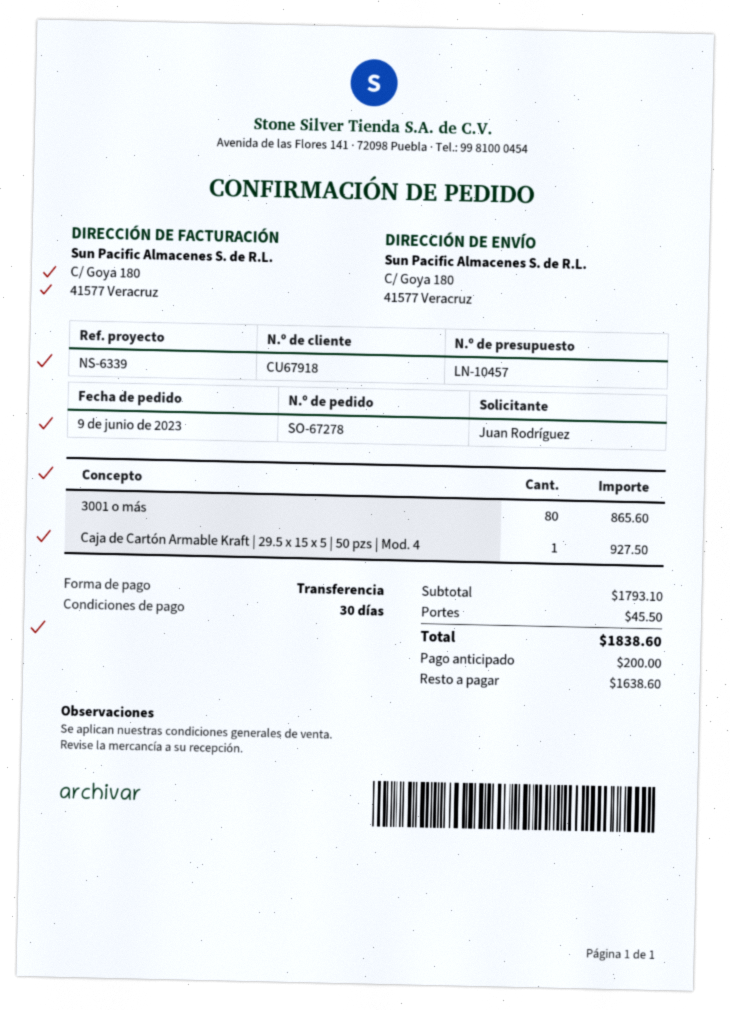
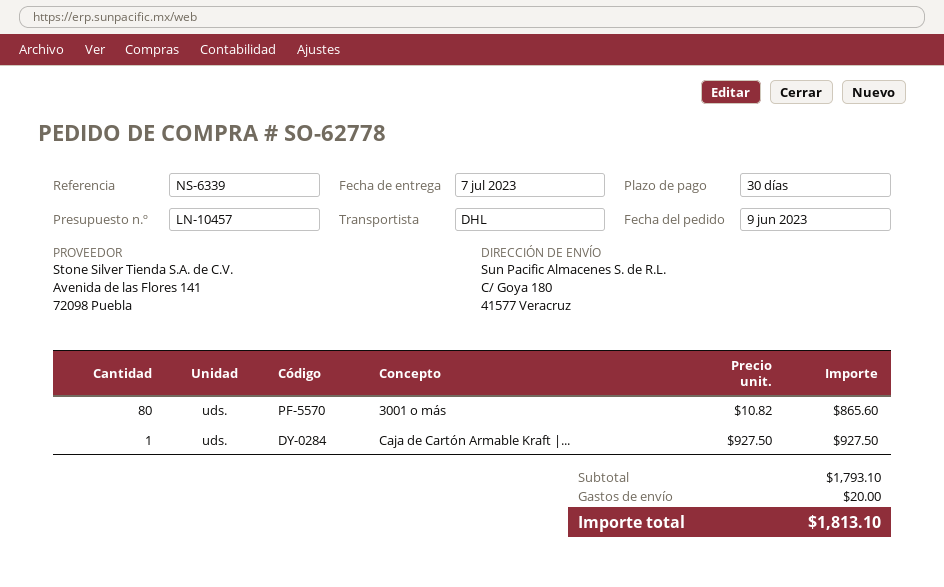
order number: SO-67278 -> SO-62778
shipping: 45.50 -> 20.00
total: 1838.60 -> 1813.10

